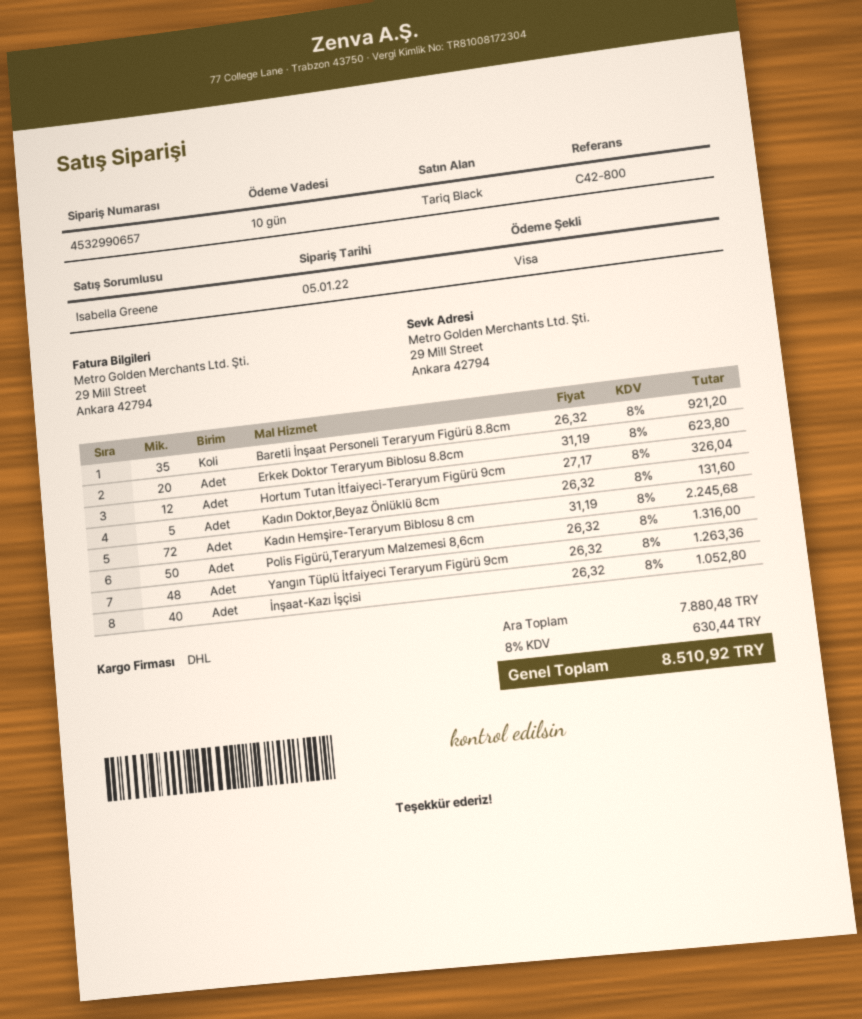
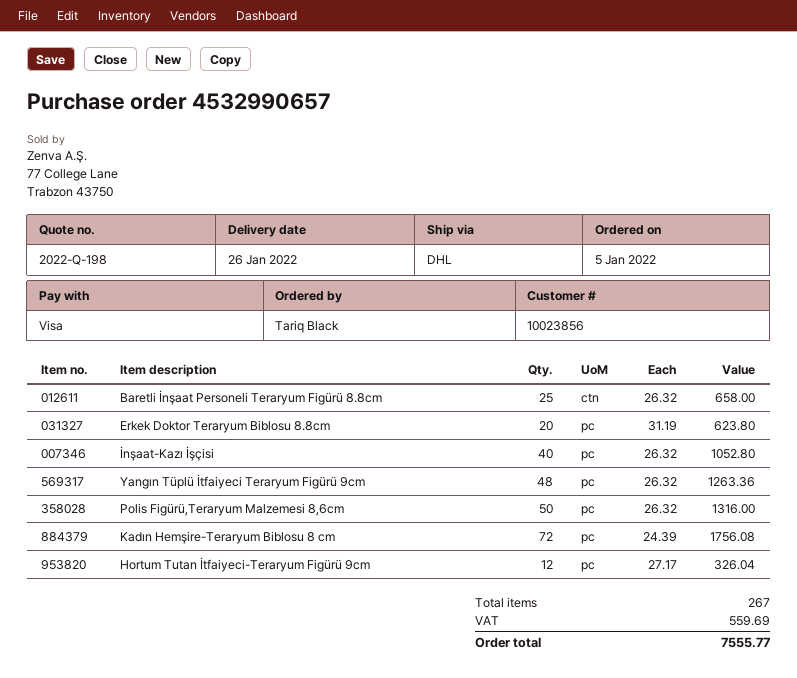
Baretli İnşaat Personeli Teraryum Figürü 8.8cm: 35 x 26.32 = 921.20 -> 25 x 26.32 = 658.00
Kadın Doktor,Beyaz Önlüklü 8cm: 5 x 26.32 = 131.60 -> none
Kadın Hemşire-Teraryum Biblosu 8 cm: 72 x 31.19 = 2245.68 -> 72 x 24.39 = 1756.08
tax: 630.44 -> 559.69
total: 8510.92 -> 7555.77

